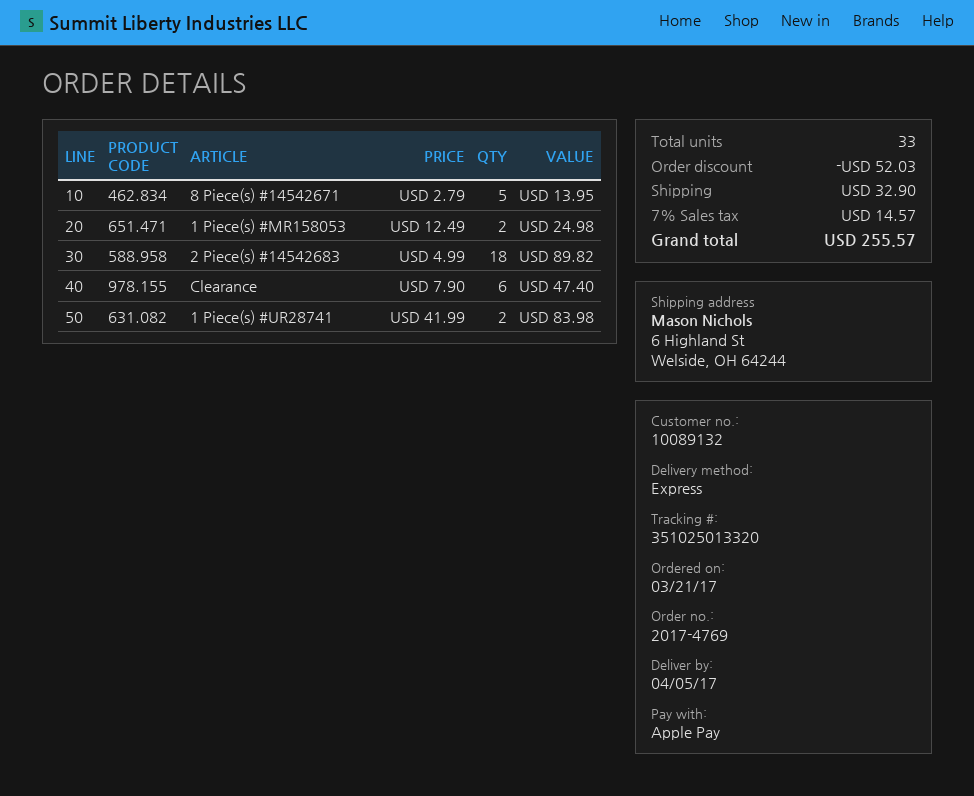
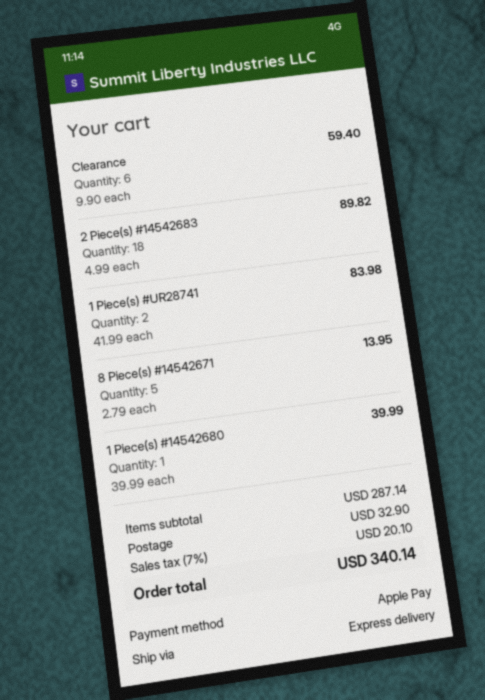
1 Piece(s) #MR158053: 2 x 12.49 = 24.98 -> none
Clearance: 6 x 7.90 = 47.40 -> 6 x 9.90 = 59.40
1 Piece(s) #14542680: none -> 1 x 39.99 = 39.99
discount: 52.03 -> none
tax: 7% = 14.57 -> 7% = 20.10
total: 255.57 -> 340.14

